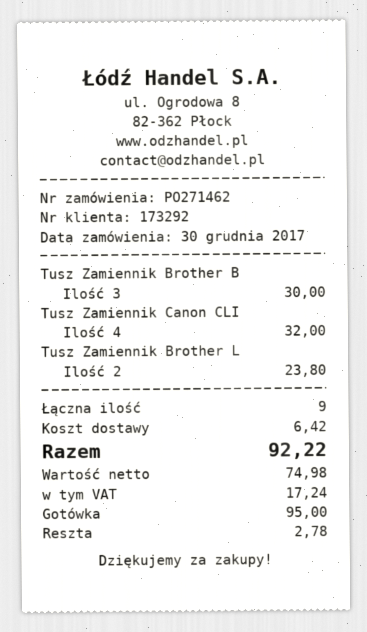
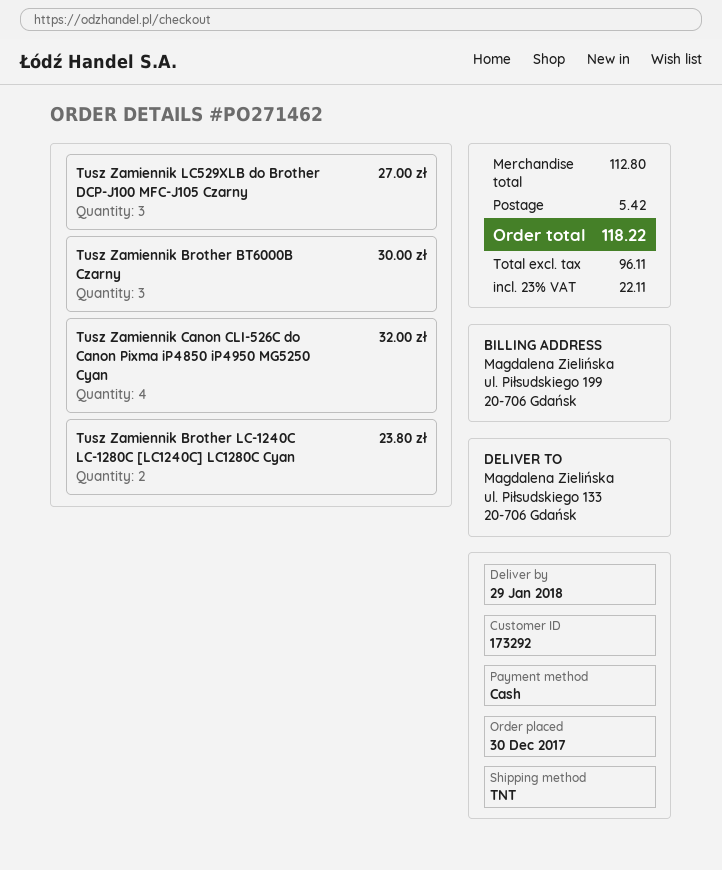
Tusz Zamiennik LC529XLB do Brother DCP-J100 MFC-J105 Czarny: none -> 3 for 27.00
shipping: 6.42 -> 5.42
net: 74.98 -> 96.11
tax: 17.24 -> 22.11
total: 92.22 -> 118.22

